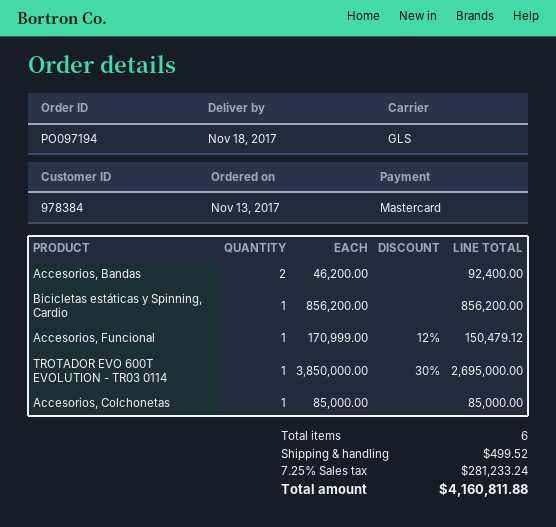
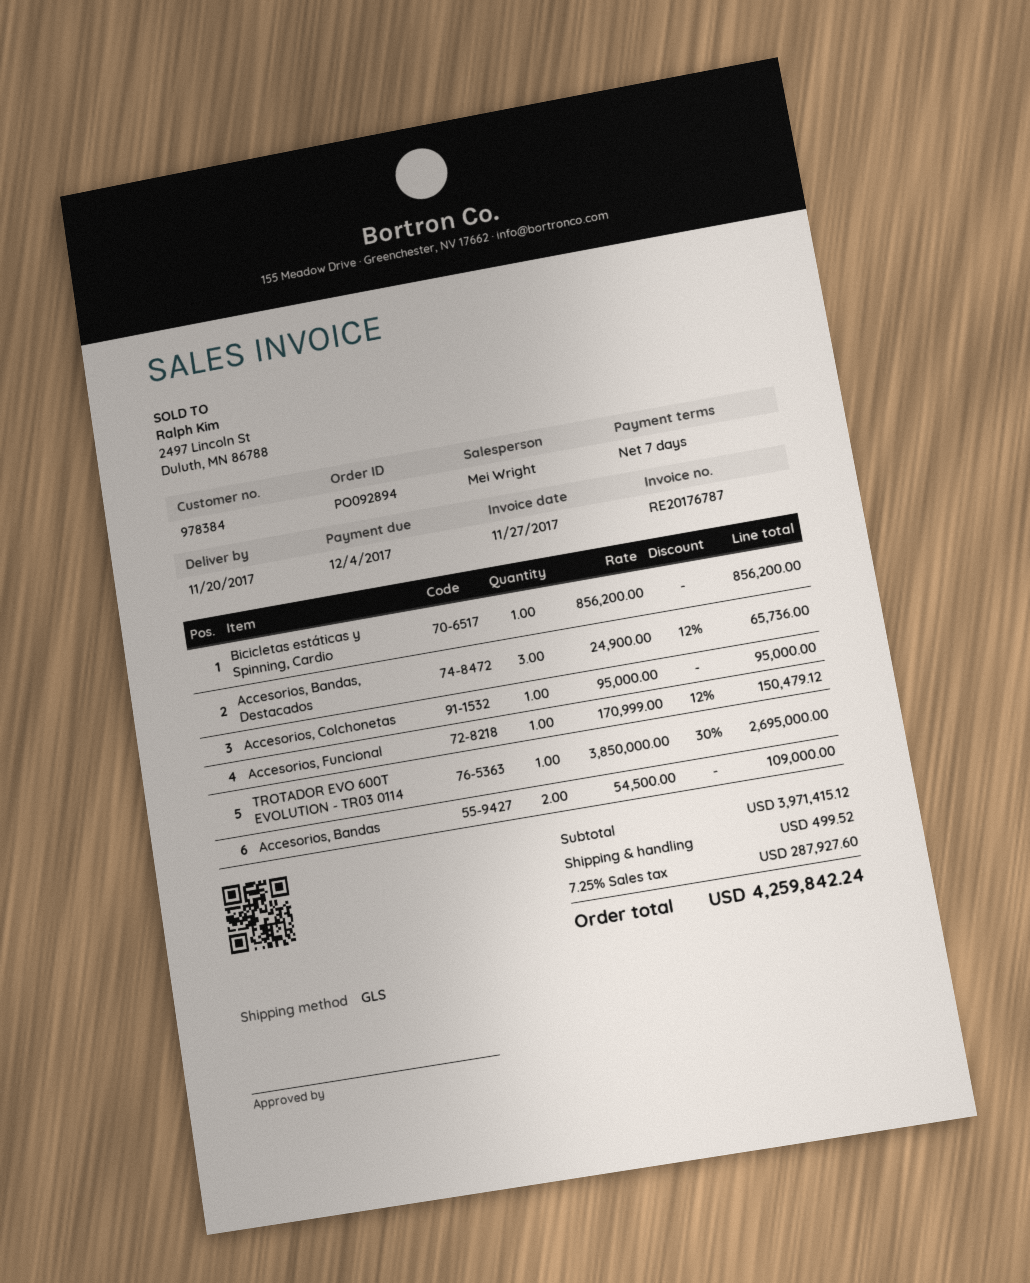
order number: PO097194 -> PO092894
delivery date: 2017-11-18 -> 2017-11-20
Accesorios, Bandas: 2 x 46200.00 = 92400.00 -> 2 x 54500.00 = 109000.00
Accesorios, Colchonetas: 1 x 85000.00 = 85000.00 -> 1 x 95000.00 = 95000.00
Accesorios, Bandas, Destacados: none -> 3 x 24900.00 - 12% = 65736.00
tax: 7.25% = 281233.24 -> 7.25% = 287927.60
total: 4160811.88 -> 4259842.24

